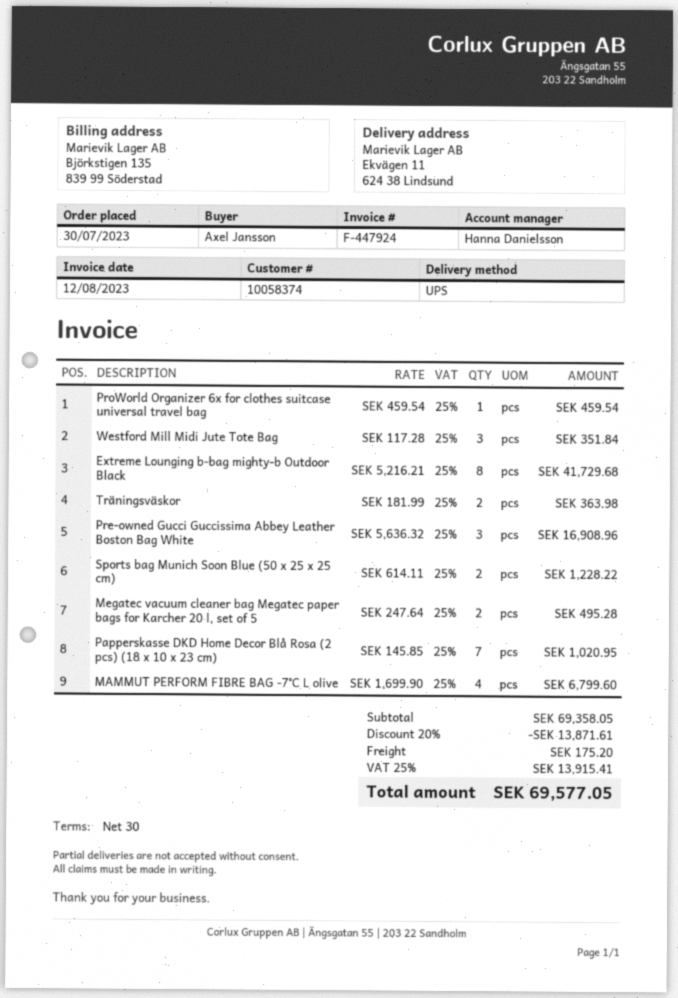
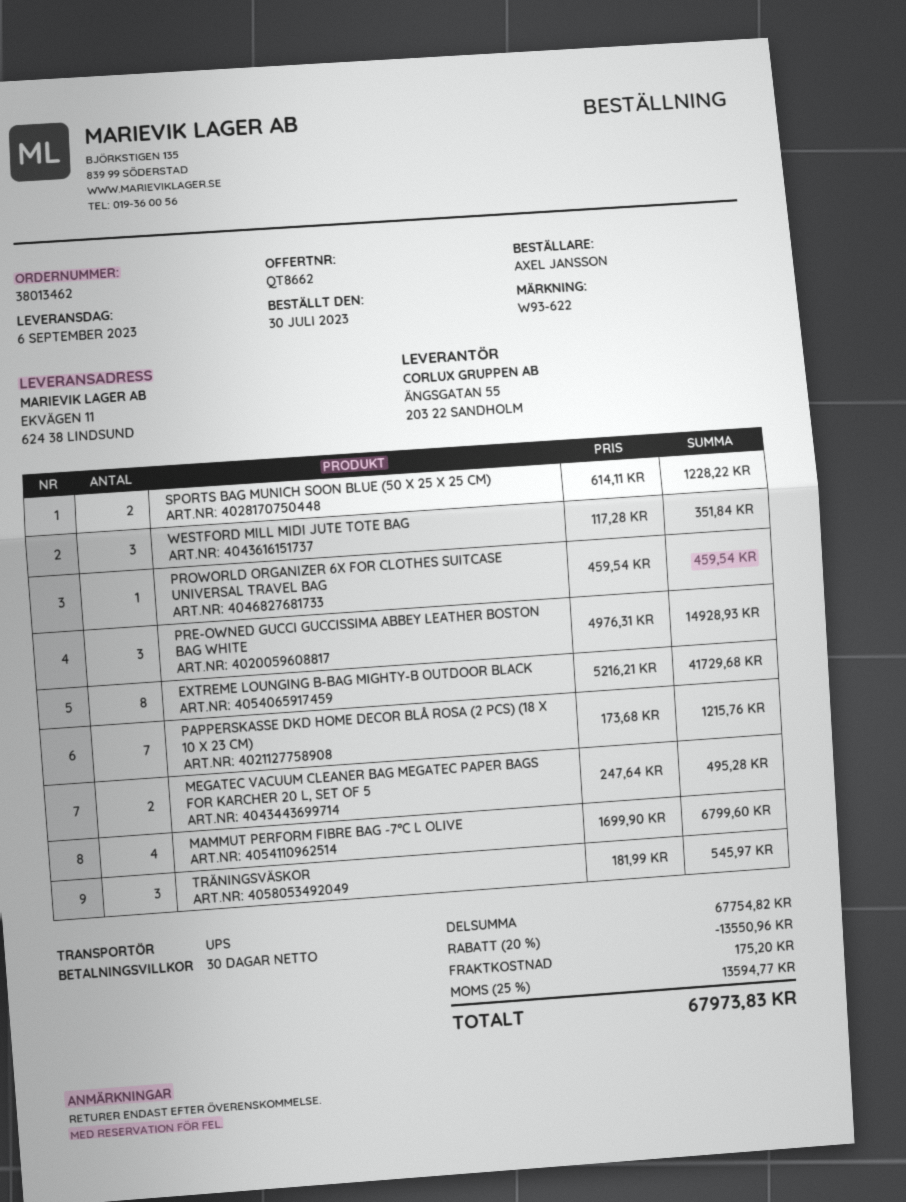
Träningsväskor: 2 x 181.99 = 363.98 -> 3 x 181.99 = 545.97
Pre-owned Gucci Guccissima Abbey Leather Boston Bag White: 3 x 5636.32 = 16908.96 -> 3 x 4976.31 = 14928.93
Papperskasse DKD Home Decor Blå Rosa (2 pcs) (18 x 10 x 23 cm): 7 x 145.85 = 1020.95 -> 7 x 173.68 = 1215.76
subtotal: 69358.05 -> 67754.82
discount: 20% = 13871.61 -> 20% = 13550.96
tax: 25% = 13915.41 -> 25% = 13594.77
total: 69577.05 -> 67973.83

